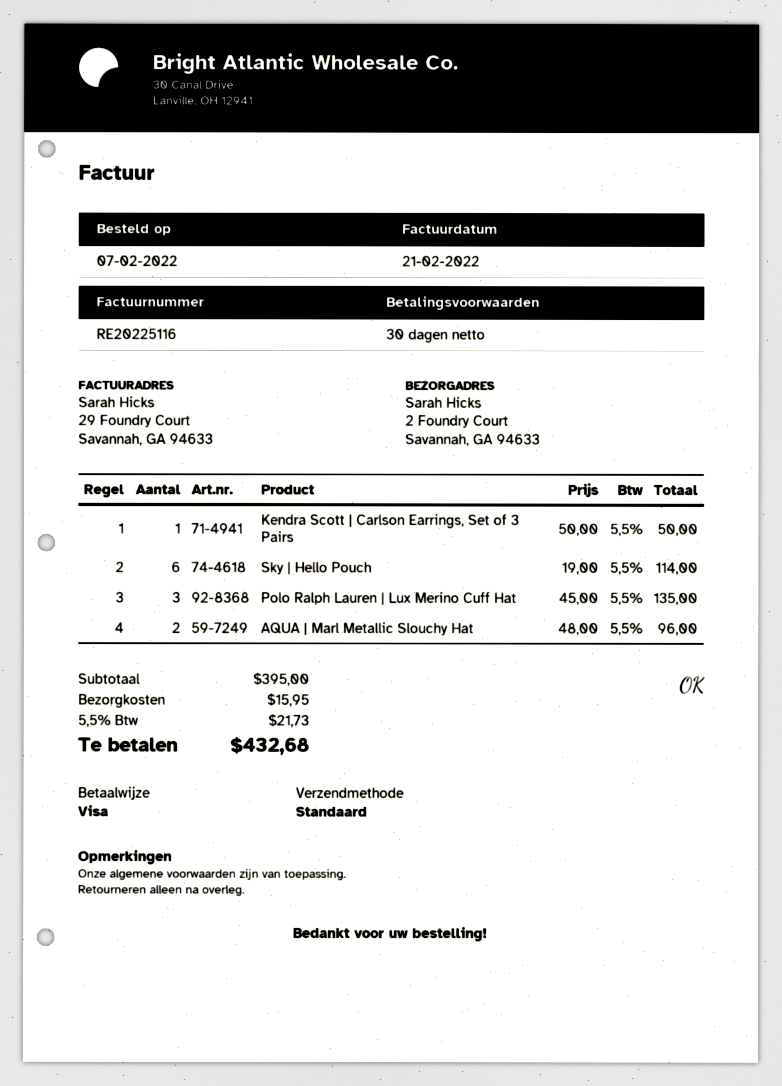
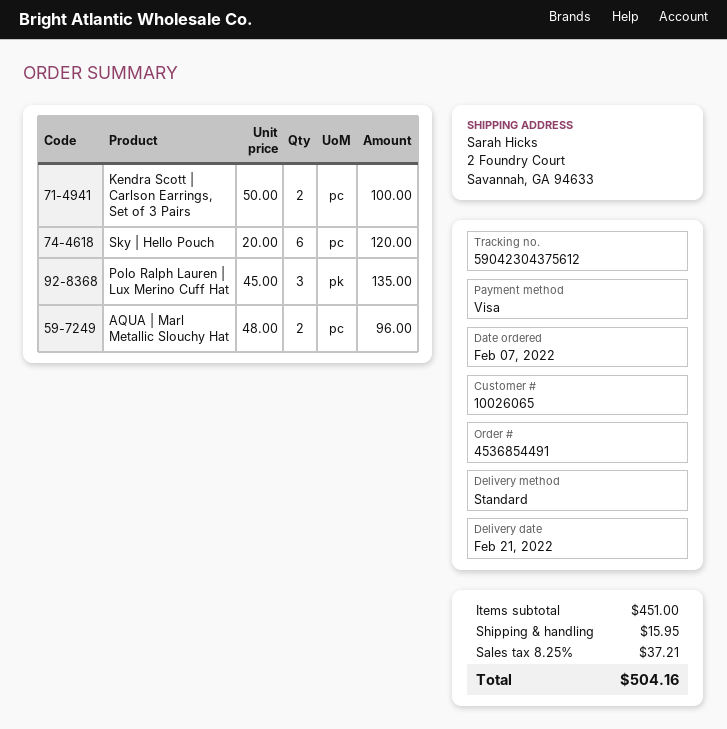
Kendra Scott | Carlson Earrings, Set of 3 Pairs: 1 x 50.00 = 50.00 -> 2 x 50.00 = 100.00
Sky | Hello Pouch: 6 x 19.00 = 114.00 -> 6 x 20.00 = 120.00
subtotal: 395.00 -> 451.00
tax: 5.5% = 21.73 -> 8.25% = 37.21
total: 432.68 -> 504.16

